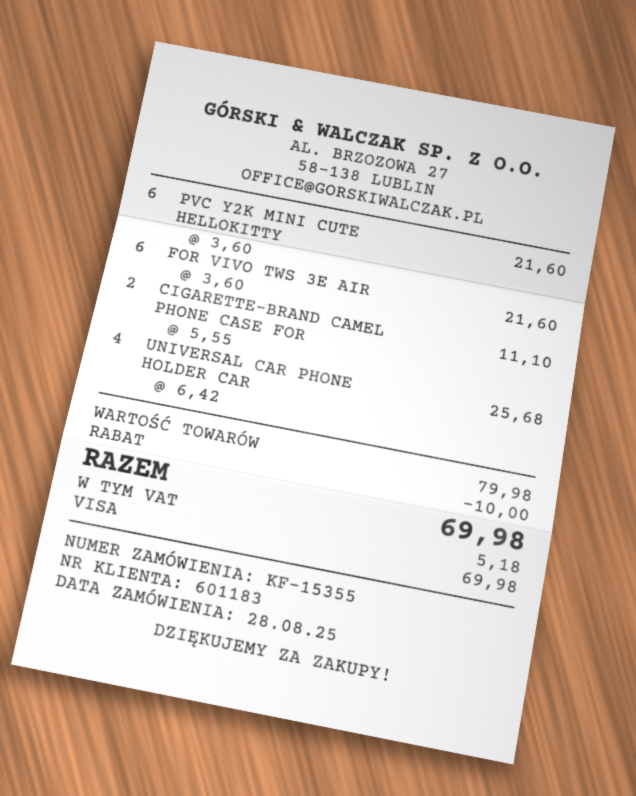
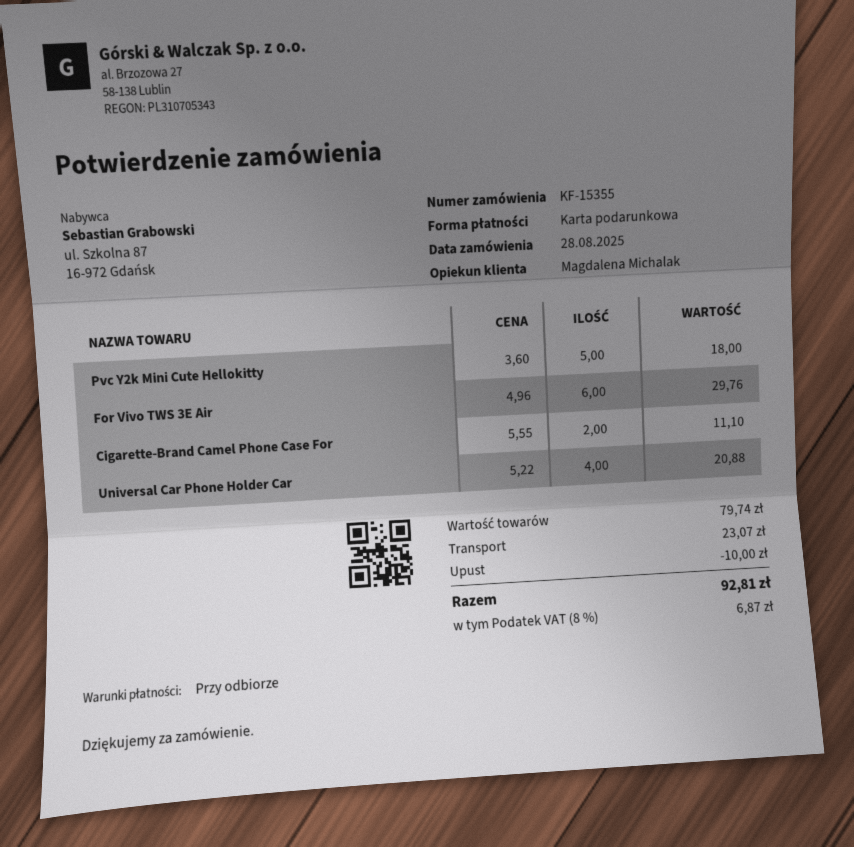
payment method: Visa -> gift card
PVC Y2K MINI CUTE HELLOKITTY: 6 x 3.60 = 21.60 -> 5 x 3.60 = 18.00
FOR VIVO TWS 3E AIR: 6 x 3.60 = 21.60 -> 6 x 4.96 = 29.76
UNIVERSAL CAR PHONE HOLDER CAR: 4 x 6.42 = 25.68 -> 4 x 5.22 = 20.88
subtotal: 79.98 -> 79.74
shipping: none -> 23.07
tax: 5.18 -> 6.87
total: 69.98 -> 92.81

